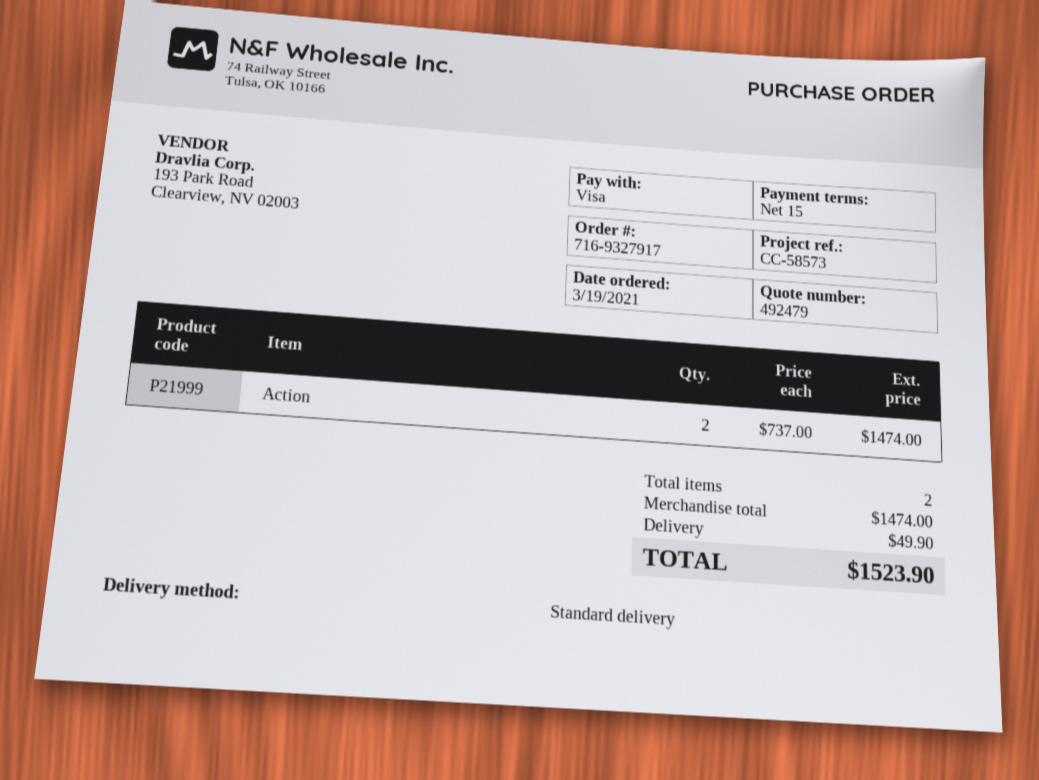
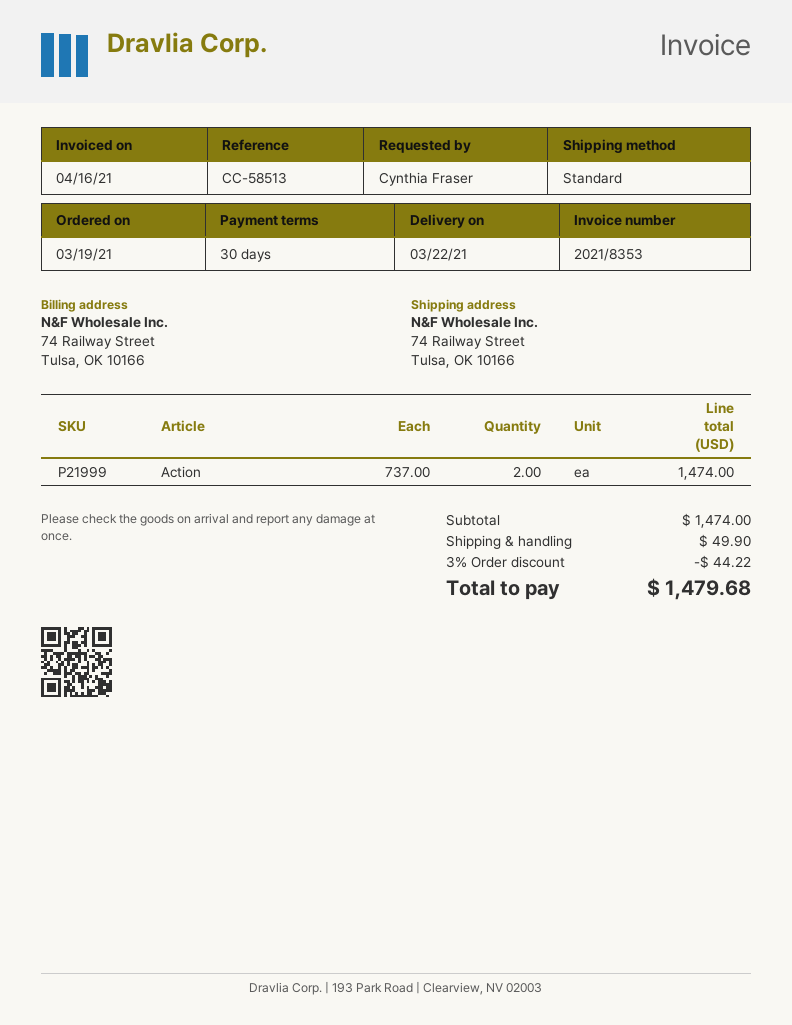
payment terms: 15 days -> 30 days
reference: CC-58573 -> CC-58513
discount: none -> 3% = 44.22
total: 1523.90 -> 1479.68

